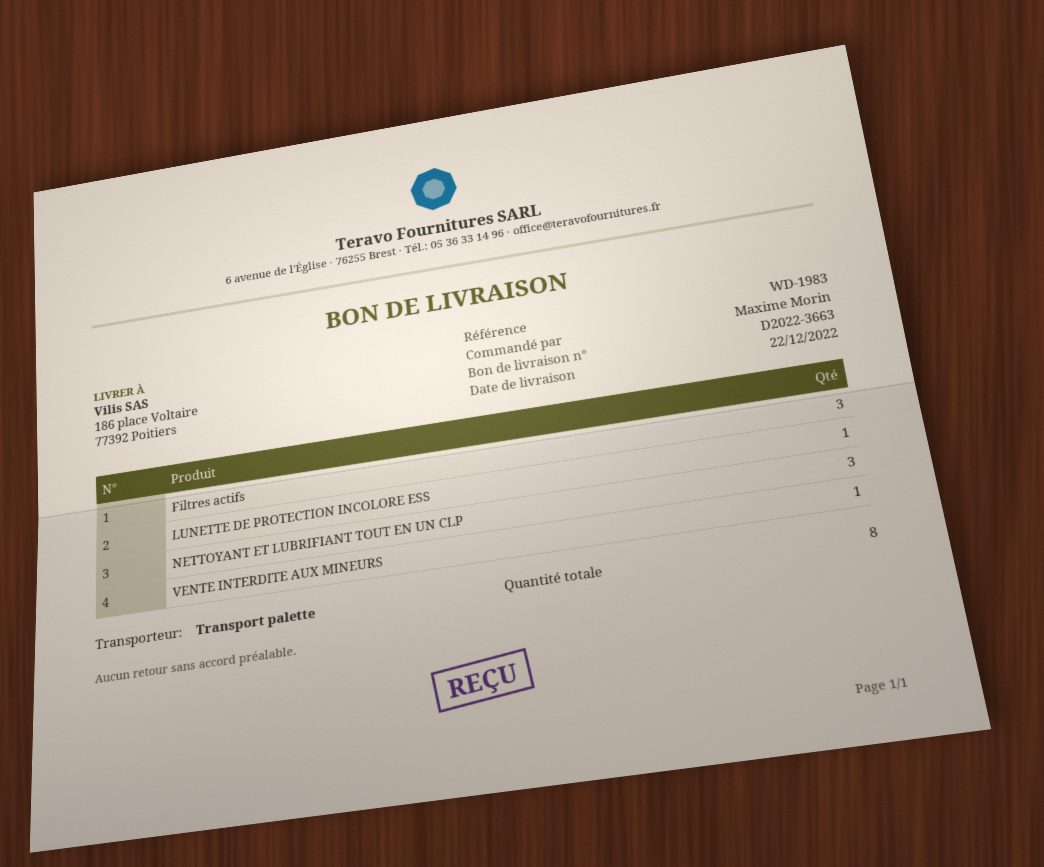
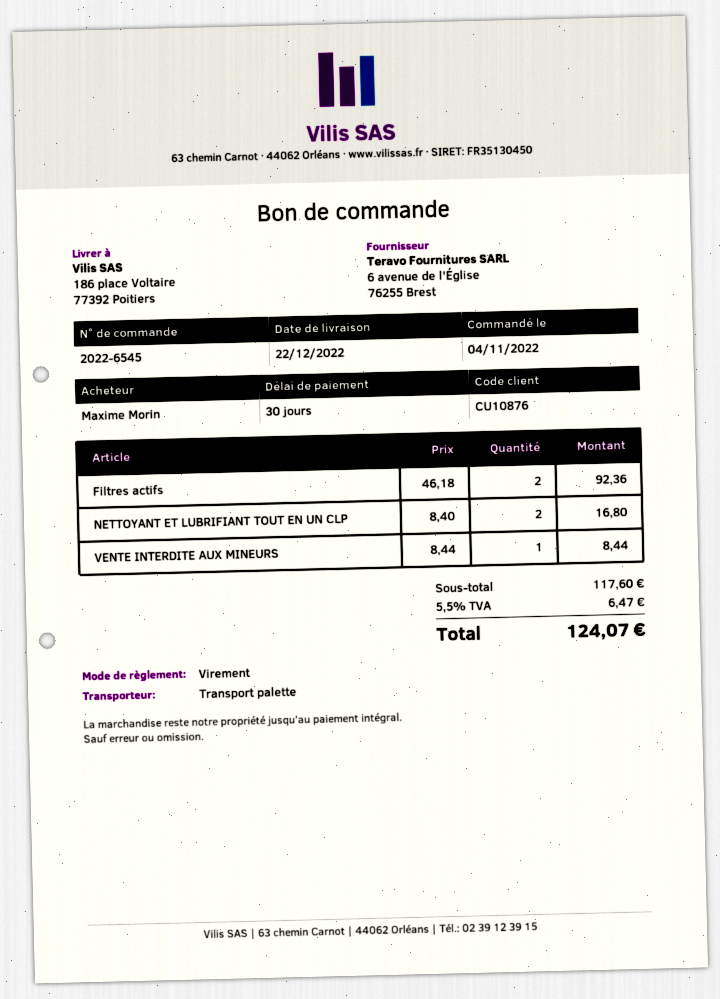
Filtres actifs: 3 -> 2
LUNETTE DE PROTECTION INCOLORE ESS: 1 -> none
NETTOYANT ET LUBRIFIANT TOUT EN UN CLP: 3 -> 2

